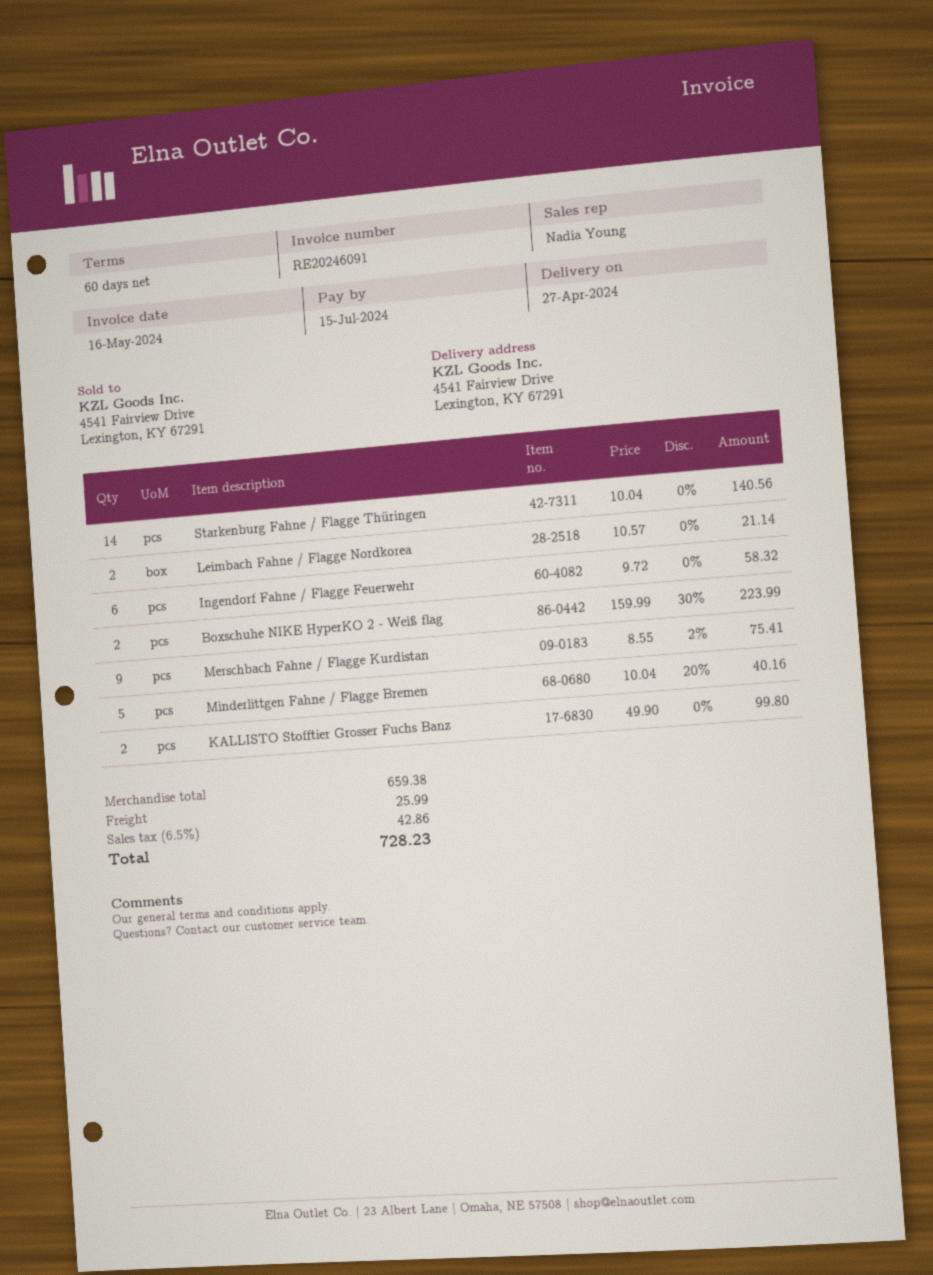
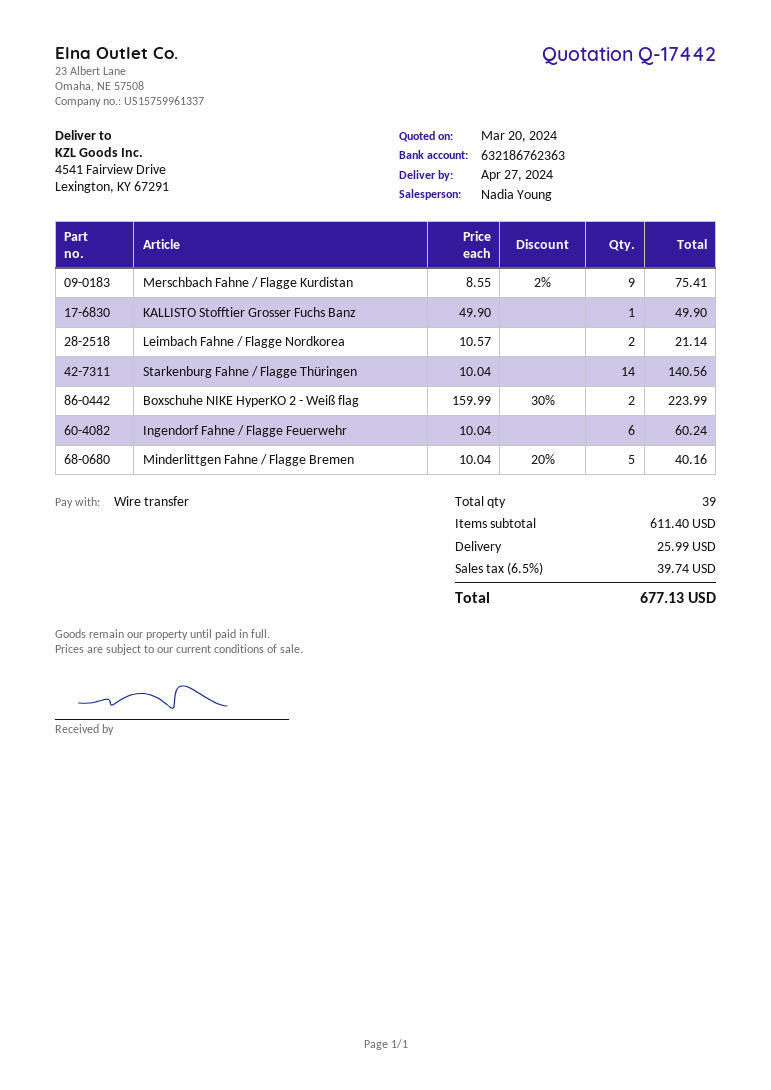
Ingendorf Fahne / Flagge Feuerwehr: 6 x 9.72 = 58.32 -> 6 x 10.04 = 60.24
KALLISTO Stofftier Grosser Fuchs Banz: 2 x 49.90 = 99.80 -> 1 x 49.90 = 49.90
subtotal: 659.38 -> 611.40
tax: 6.5% = 42.86 -> 6.5% = 39.74
total: 728.23 -> 677.13

